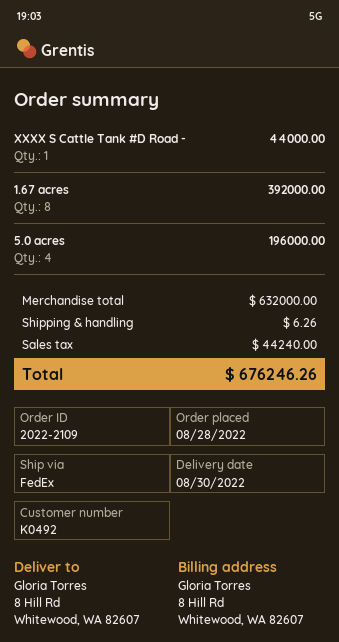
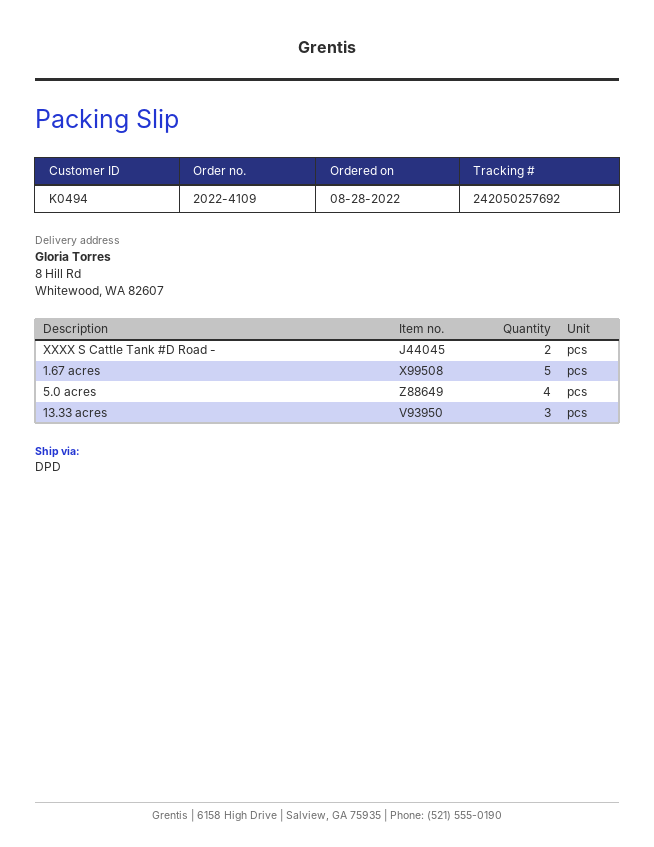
order number: 2022-2109 -> 2022-4109
customer number: K0492 -> K0494
shipping method: FedEx -> DPD
XXXX S Cattle Tank #D Road -: 1 -> 2
1.67 acres: 8 -> 5
13.33 acres: none -> 3

